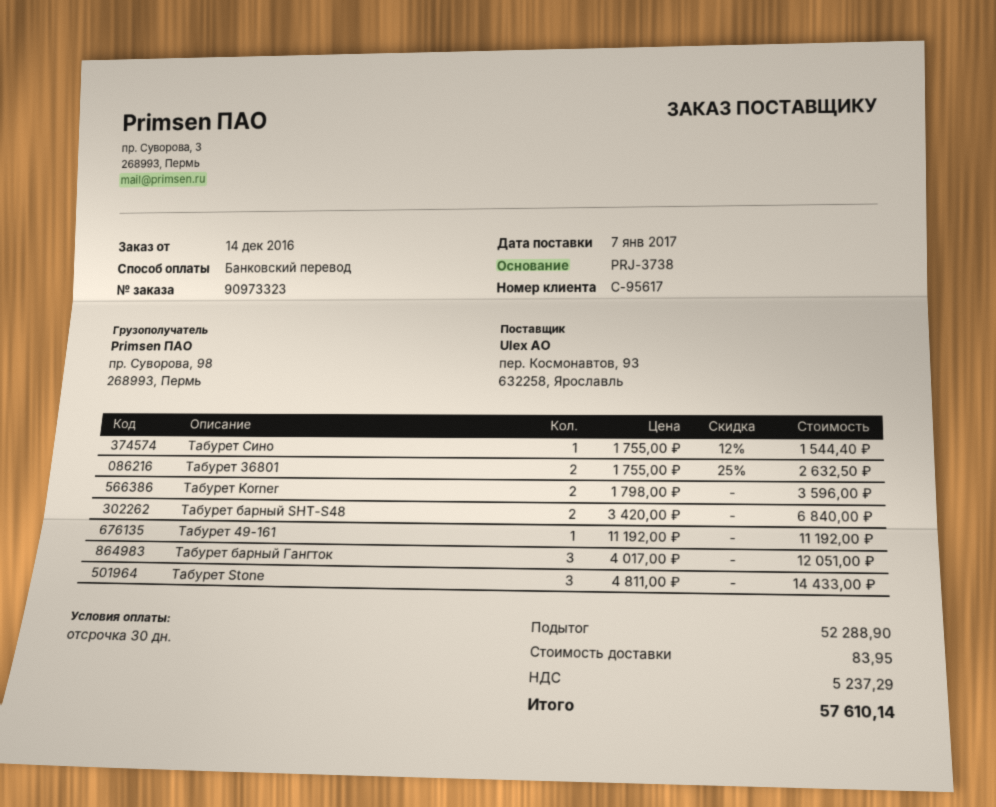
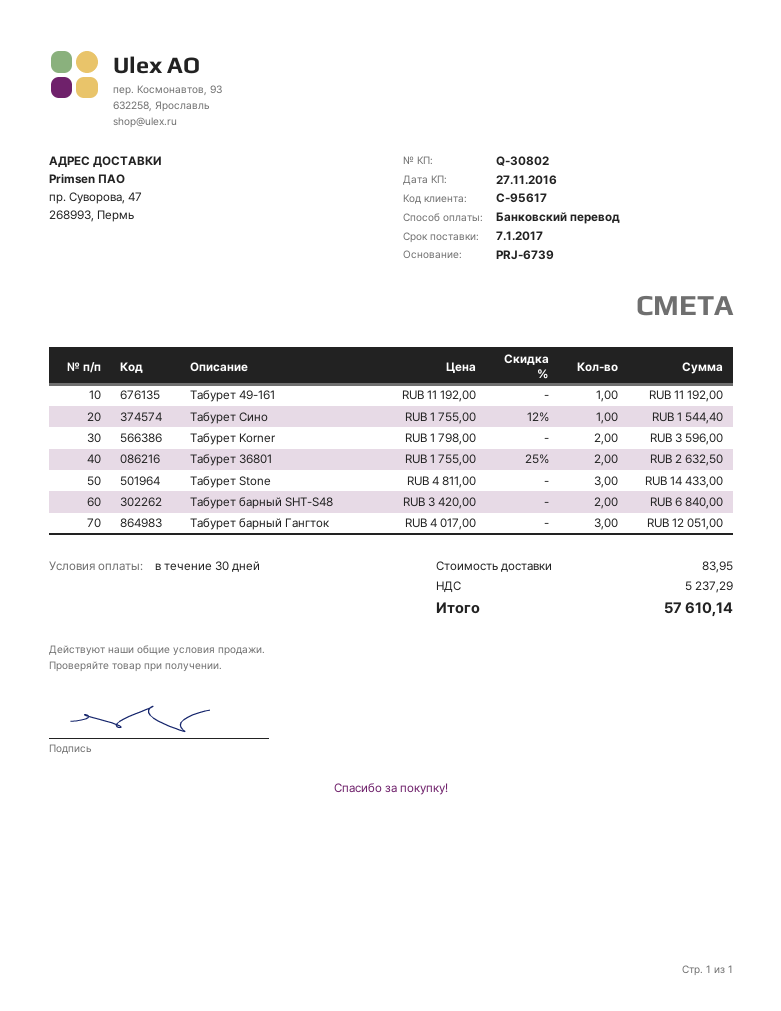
reference: PRJ-3738 -> PRJ-6739
ship to: пр. Суворова, 98, 268993, Пермь -> пр. Суворова, 47, 268993, Пермь

